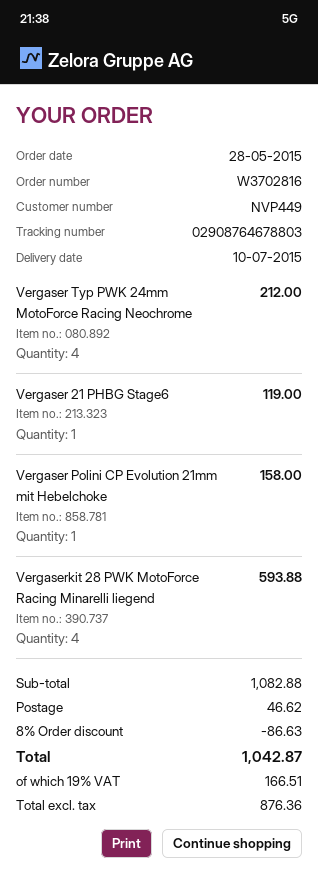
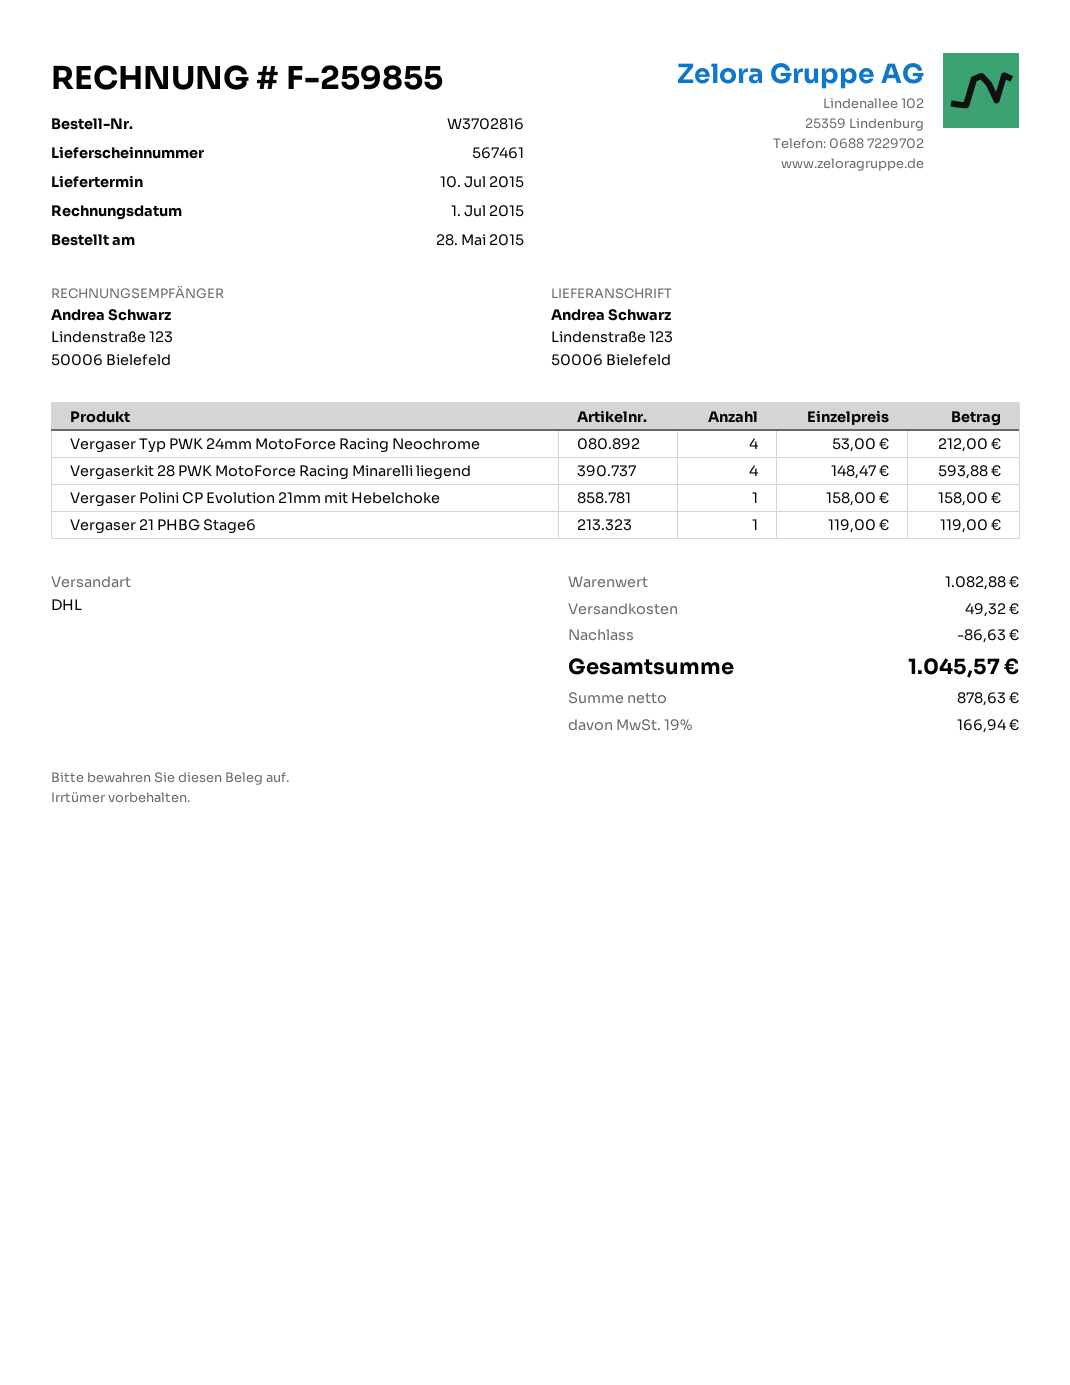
shipping: 46.62 -> 49.32
net: 876.36 -> 878.63
tax: 19% = 166.51 -> 19% = 166.94
total: 1042.87 -> 1045.57

